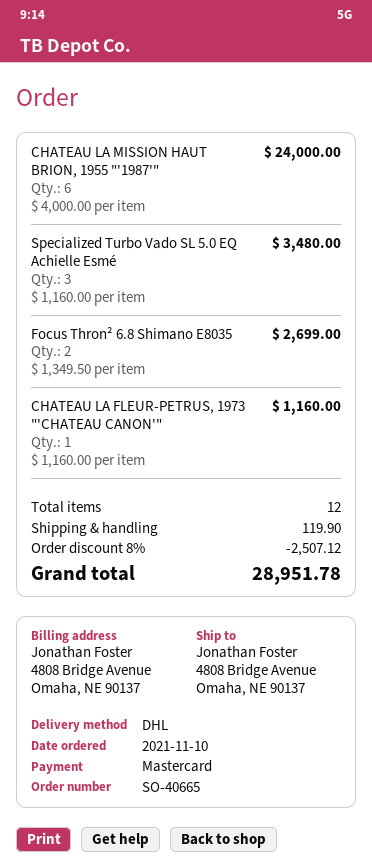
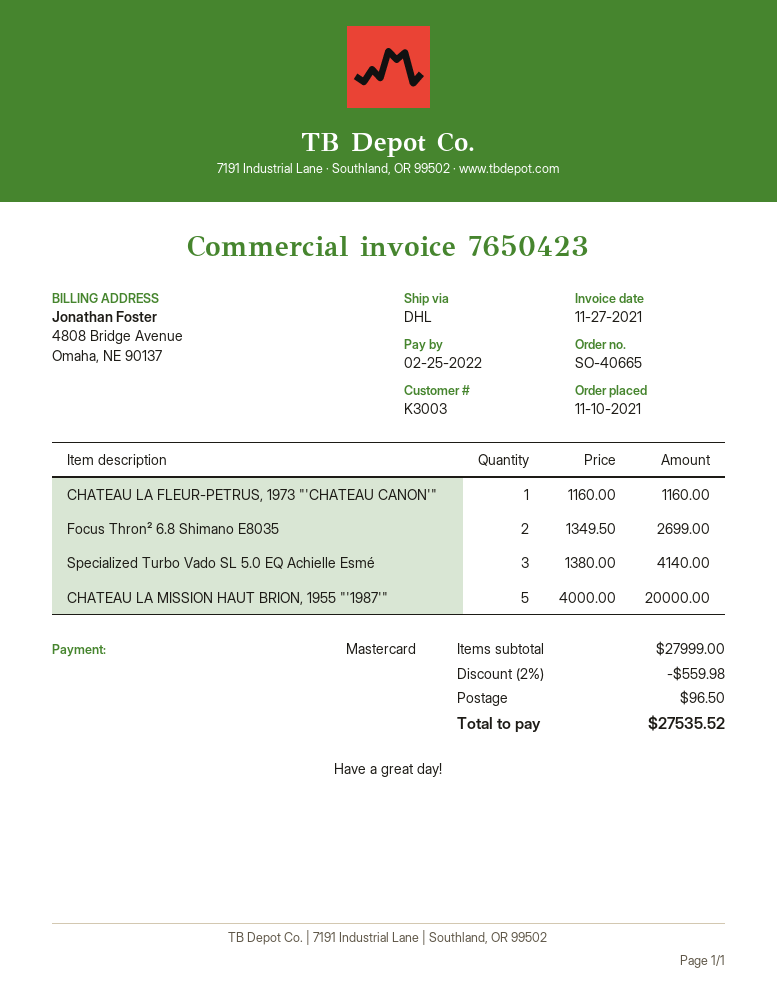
CHATEAU LA MISSION HAUT BRION, 1955 "'1987'": 6 x 4000.00 = 24000.00 -> 5 x 4000.00 = 20000.00
Specialized Turbo Vado SL 5.0 EQ Achielle Esmé: 3 x 1160.00 = 3480.00 -> 3 x 1380.00 = 4140.00
discount: 8% = 2507.12 -> 2% = 559.98
shipping: 119.90 -> 96.50
total: 28951.78 -> 27535.52

